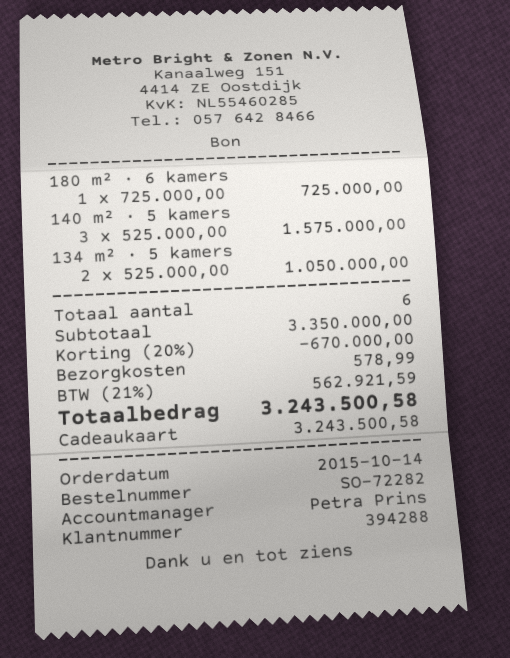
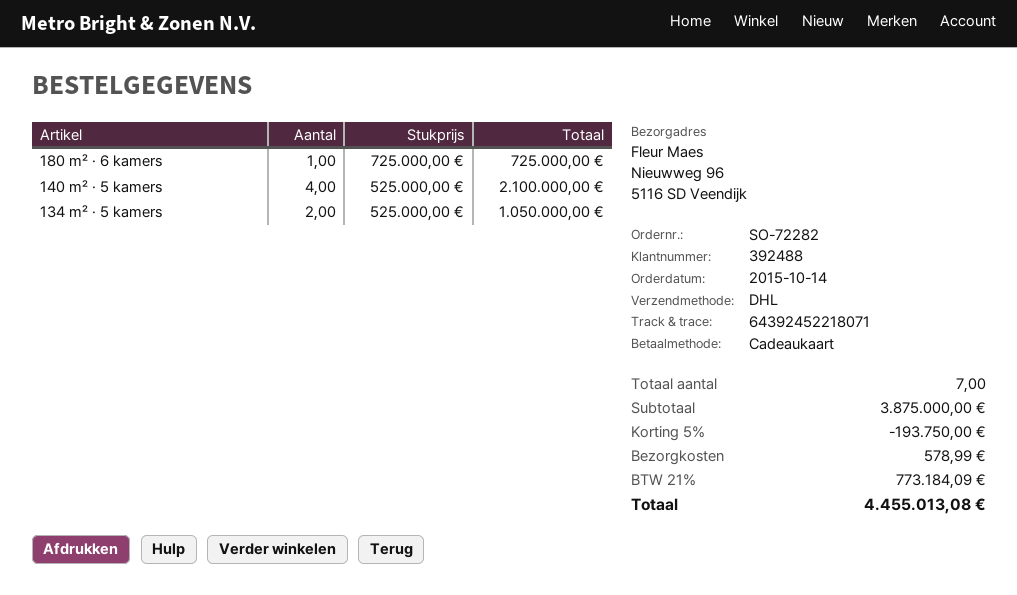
customer number: 394288 -> 392488
140 m² · 5 kamers: 3 x 525000.00 = 1575000.00 -> 4 x 525000.00 = 2100000.00
total quantity: 6 -> 7
subtotal: 3350000.00 -> 3875000.00
discount: 20% = 670000.00 -> 5% = 193750.00
tax: 21% = 562921.59 -> 21% = 773184.09
total: 3243500.58 -> 4455013.08

